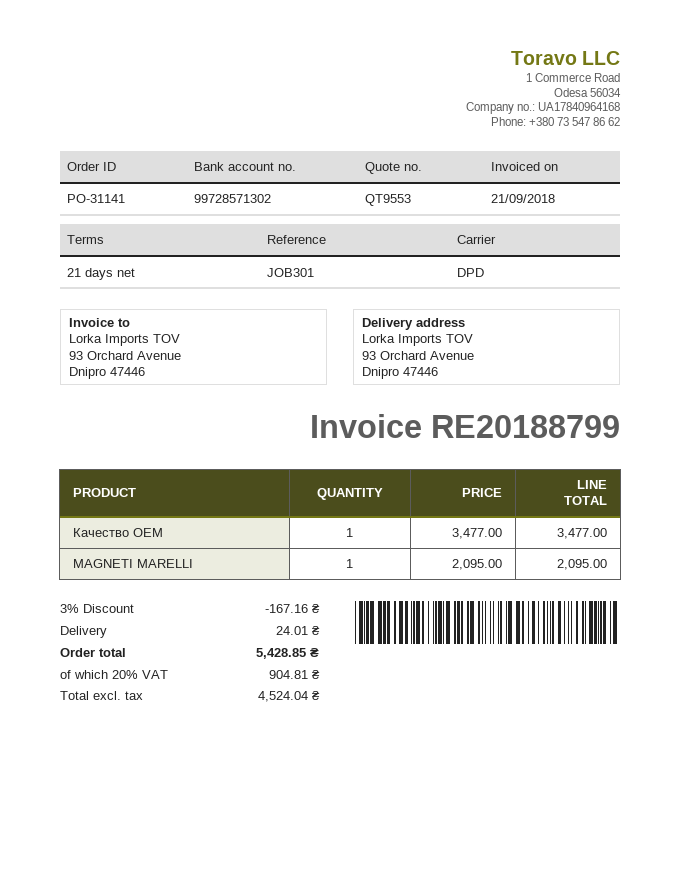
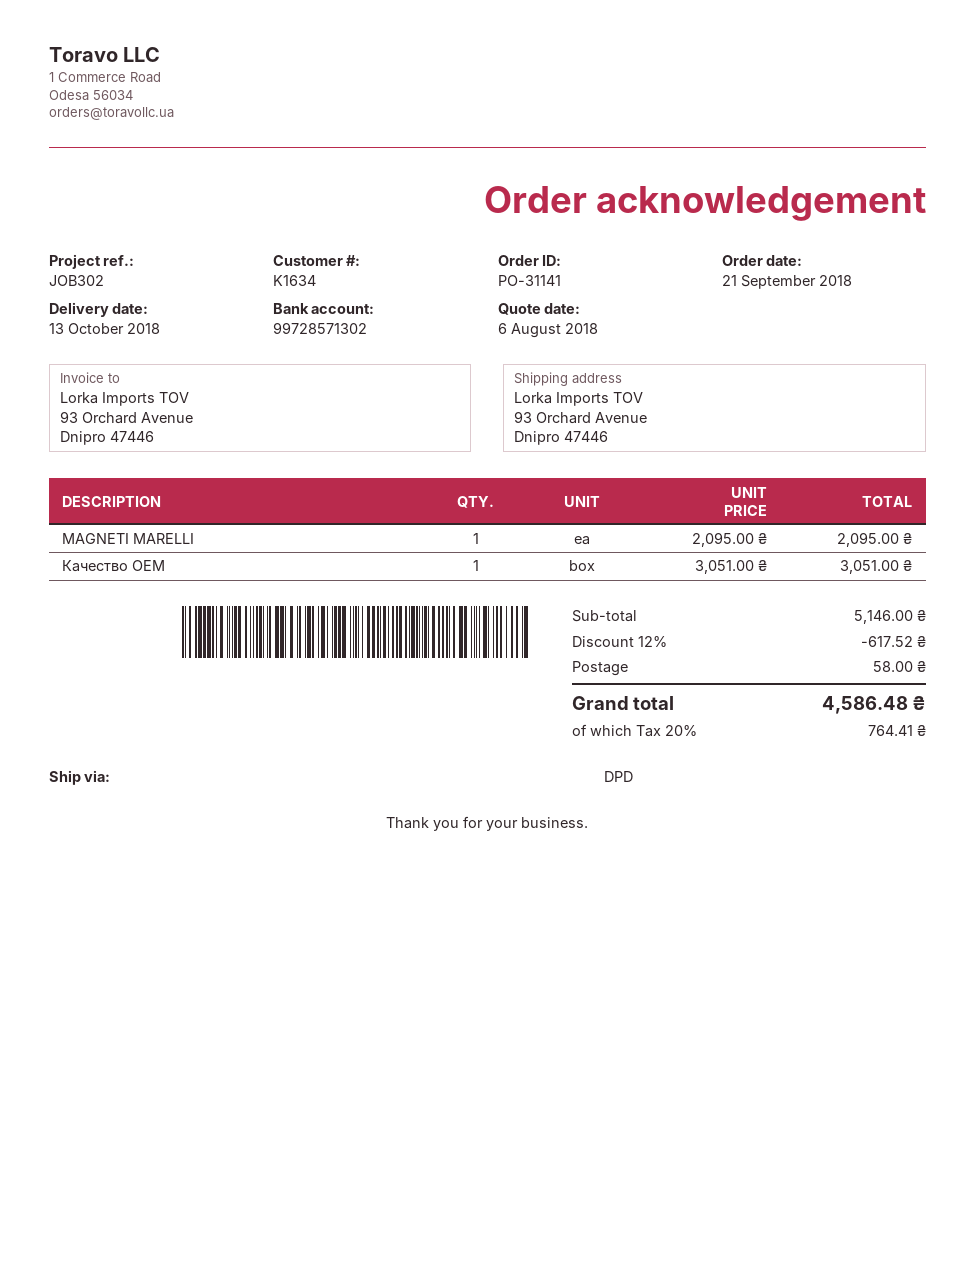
reference: JOB301 -> JOB302
Качество OEM: 1 x 3477.00 = 3477.00 -> 1 x 3051.00 = 3051.00
discount: 3% = 167.16 -> 12% = 617.52
shipping: 24.01 -> 58.00
tax: 20% = 904.81 -> 20% = 764.41
total: 5428.85 -> 4586.48

